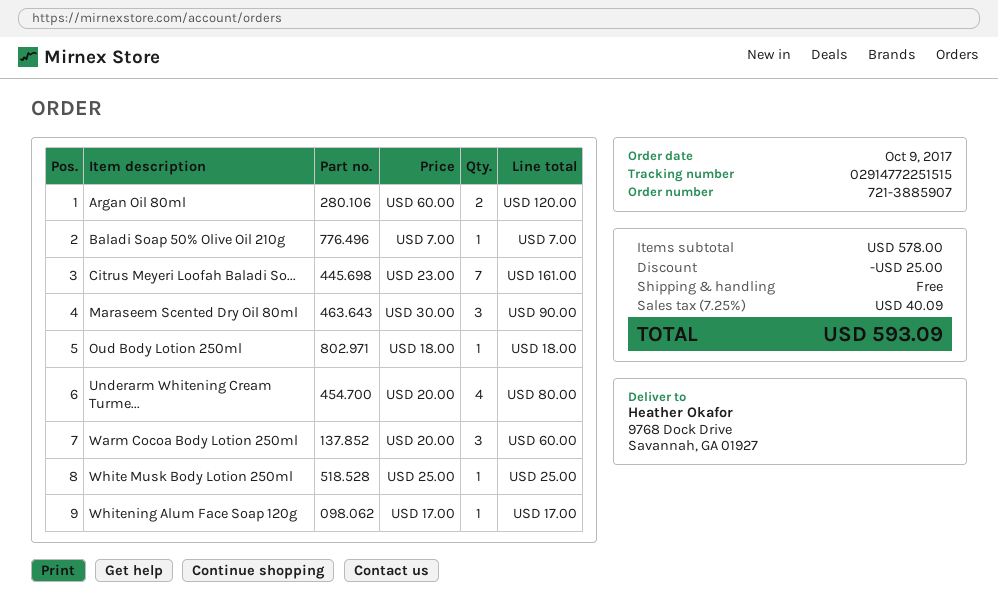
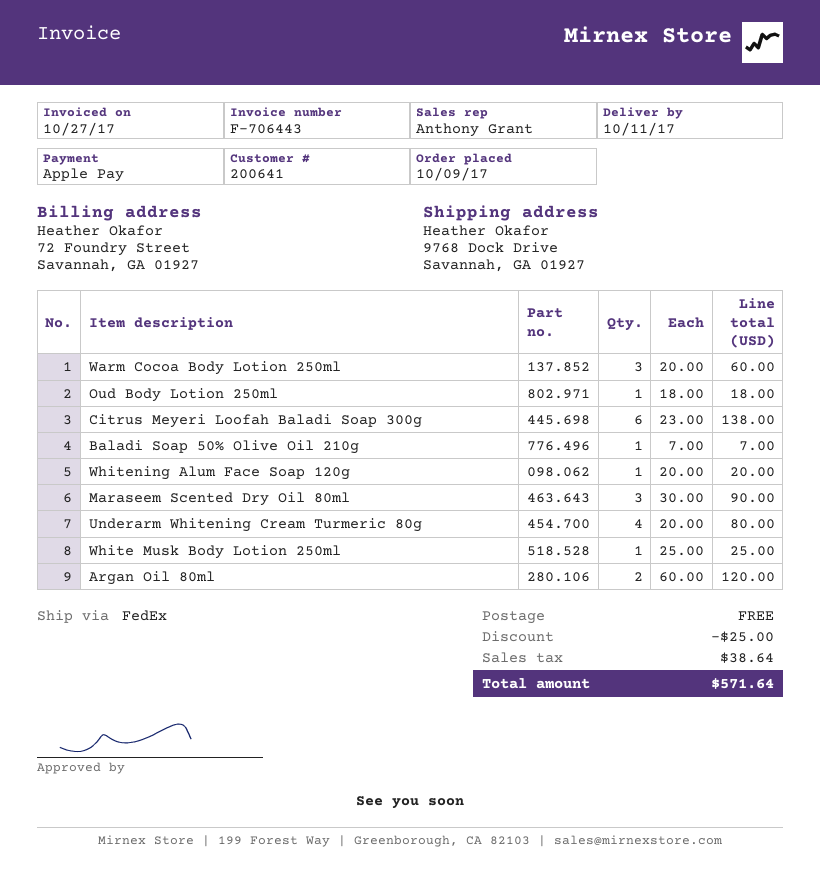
Citrus Meyeri Loofah Baladi So...: 7 x 23.00 = 161.00 -> 6 x 23.00 = 138.00
Whitening Alum Face Soap 120g: 1 x 17.00 = 17.00 -> 1 x 20.00 = 20.00
tax: 40.09 -> 38.64
total: 593.09 -> 571.64

